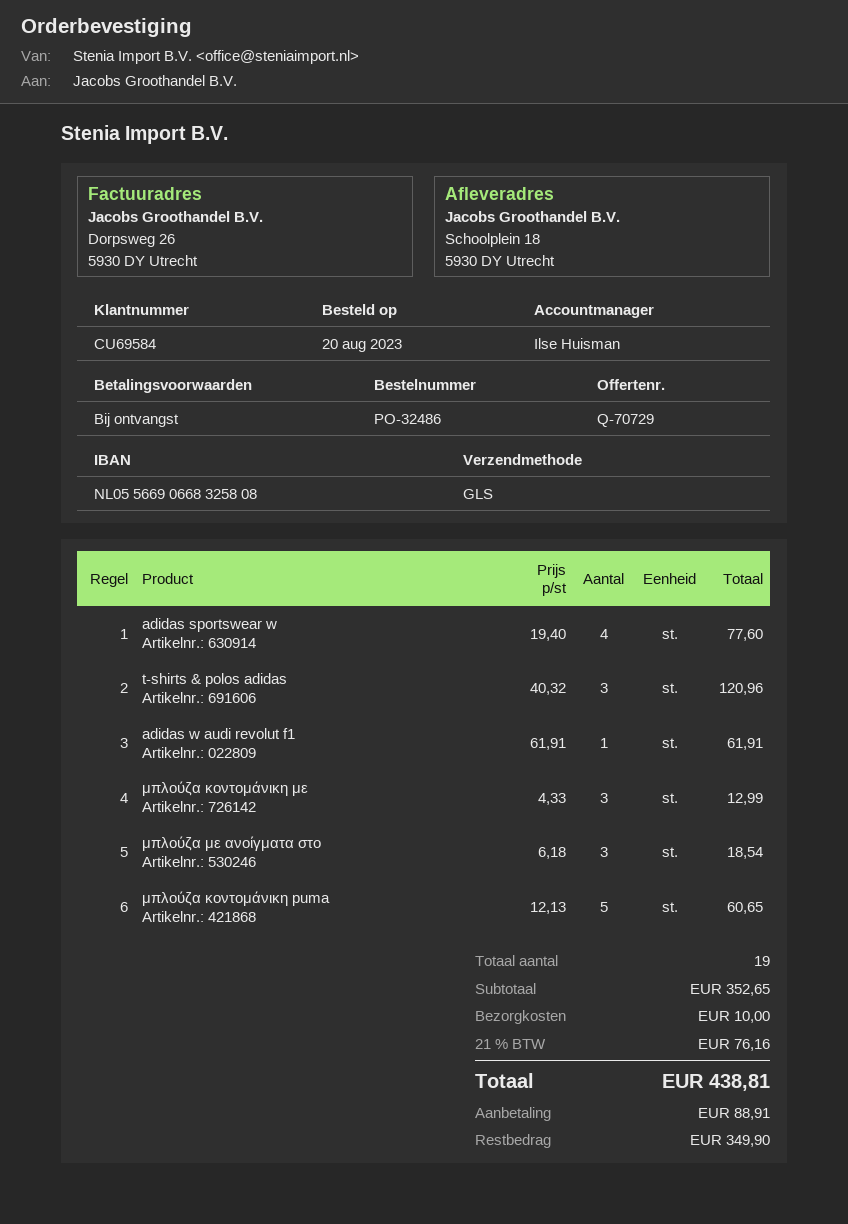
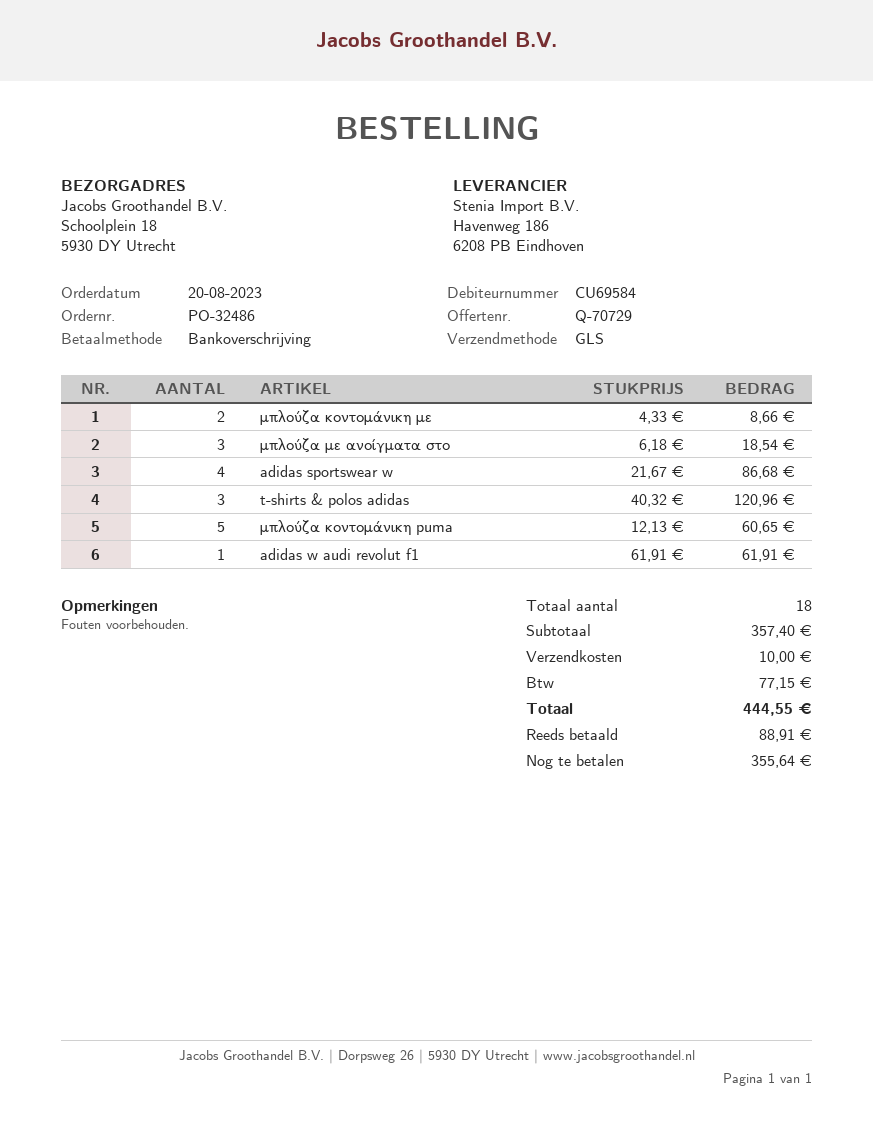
adidas sportswear w: 4 x 19.40 = 77.60 -> 4 x 21.67 = 86.68
μπλούζα κοντομάνικη με: 3 x 4.33 = 12.99 -> 2 x 4.33 = 8.66
total quantity: 19 -> 18
subtotal: 352.65 -> 357.40
tax: 76.16 -> 77.15
total: 438.81 -> 444.55
balance: 349.90 -> 355.64

